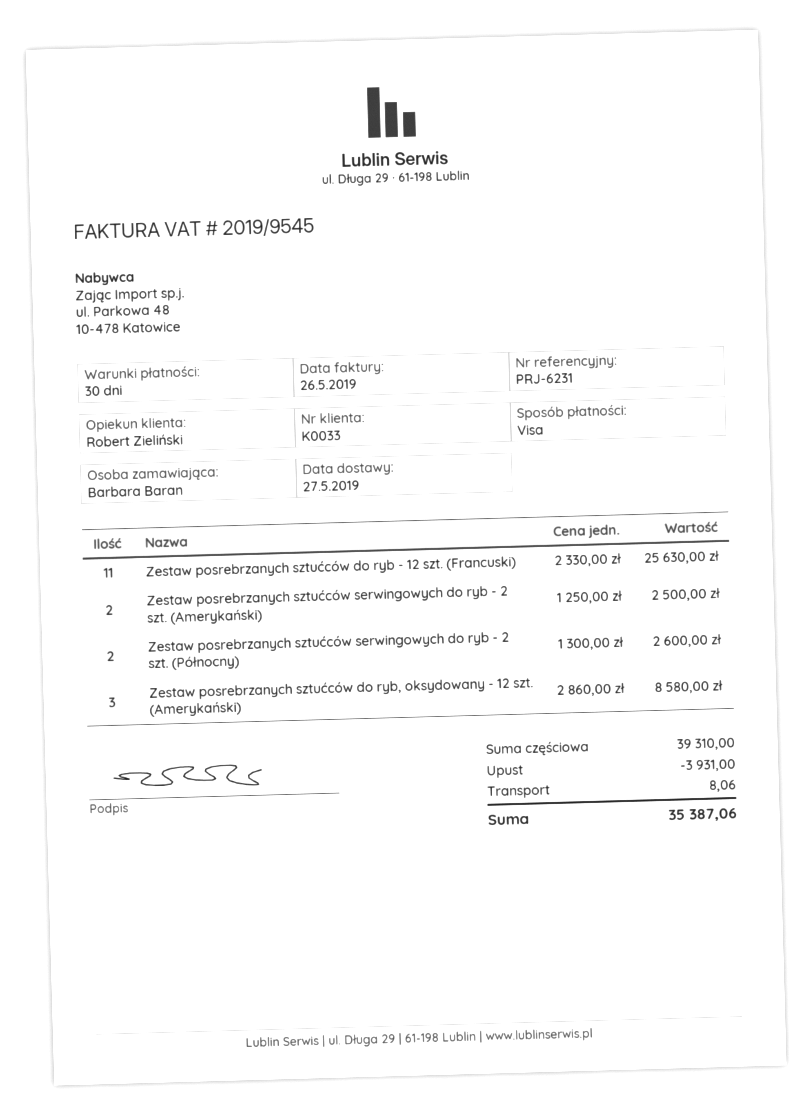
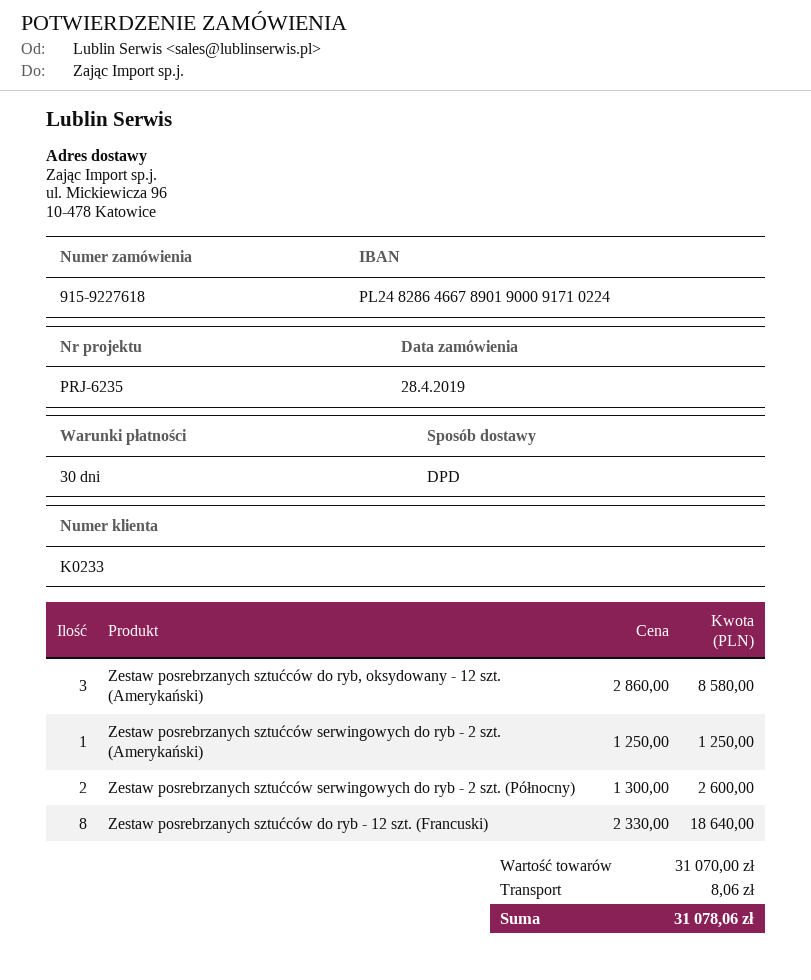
customer number: K0033 -> K0233
reference: PRJ-6231 -> PRJ-6235
Zestaw posrebrzanych sztućców do ryb - 12 szt. (Francuski): 11 x 2330.00 = 25630.00 -> 8 x 2330.00 = 18640.00
Zestaw posrebrzanych sztućców serwingowych do ryb - 2 szt. (Amerykański): 2 x 1250.00 = 2500.00 -> 1 x 1250.00 = 1250.00
subtotal: 39310.00 -> 31070.00
discount: 3931.00 -> none
total: 35387.06 -> 31078.06

